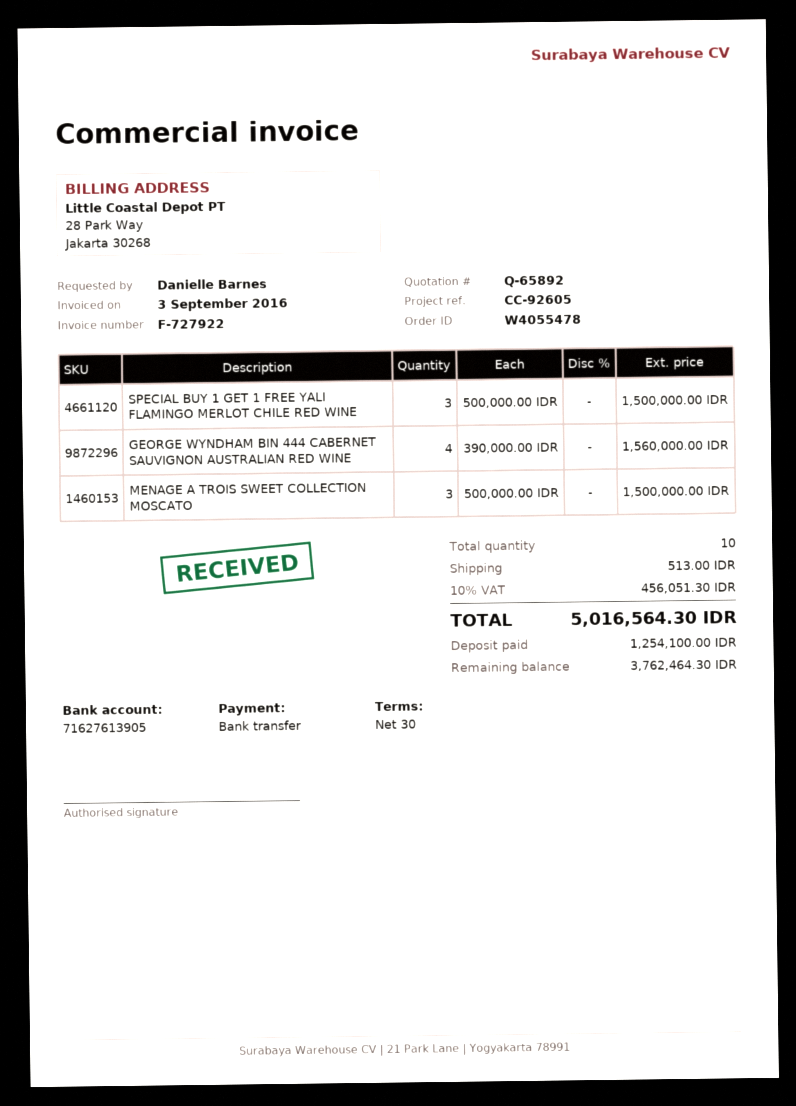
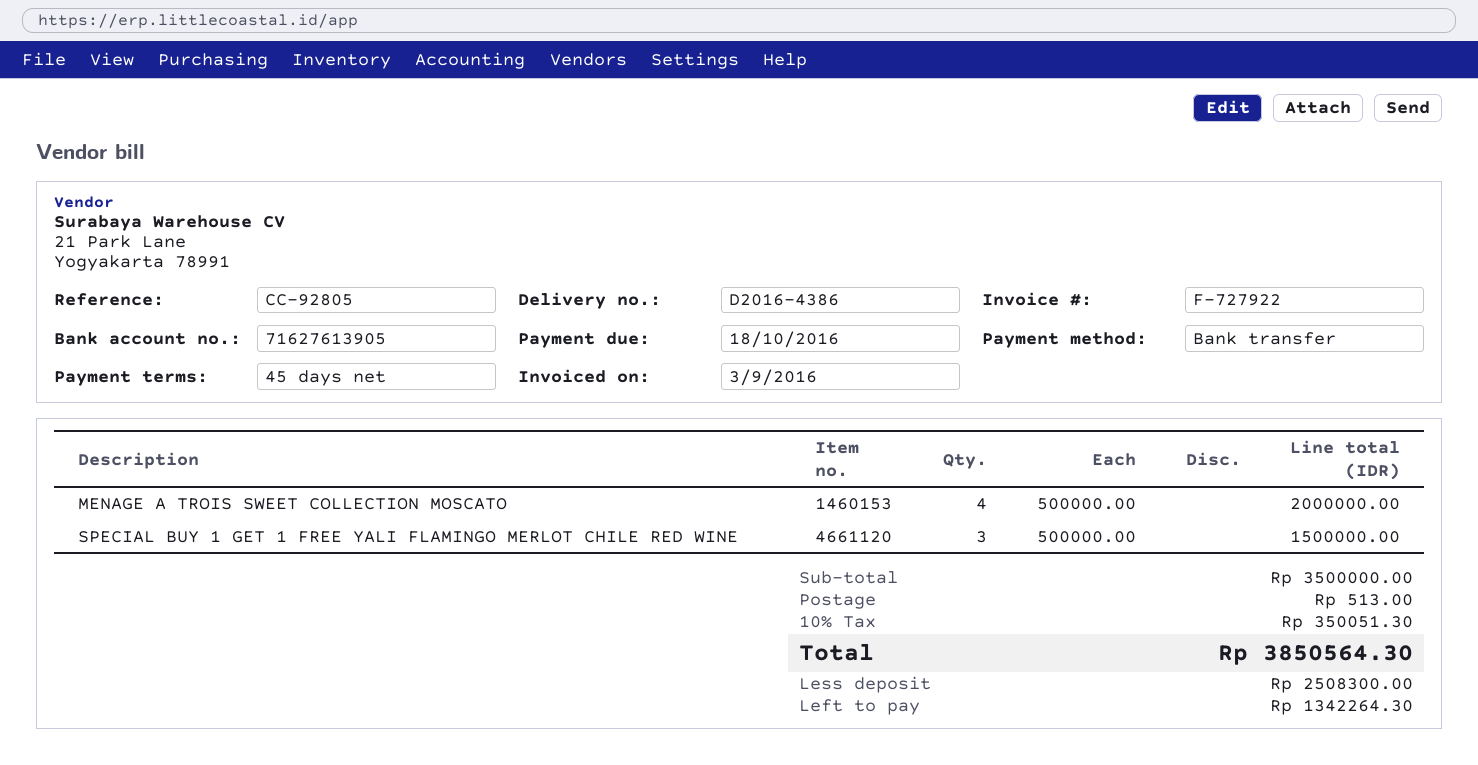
payment terms: 30 days -> 45 days
reference: CC-92605 -> CC-92805
GEORGE WYNDHAM BIN 444 CABERNET SAUVIGNON AUSTRALIAN RED WINE: 4 x 390000.00 = 1560000.00 -> none
MENAGE A TROIS SWEET COLLECTION MOSCATO: 3 x 500000.00 = 1500000.00 -> 4 x 500000.00 = 2000000.00
tax: 10% = 456051.30 -> 10% = 350051.30
total: 5016564.30 -> 3850564.30
deposit: 1254100.00 -> 2508300.00
balance: 3762464.30 -> 1342264.30

